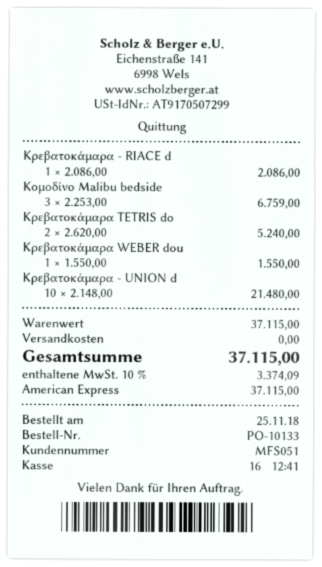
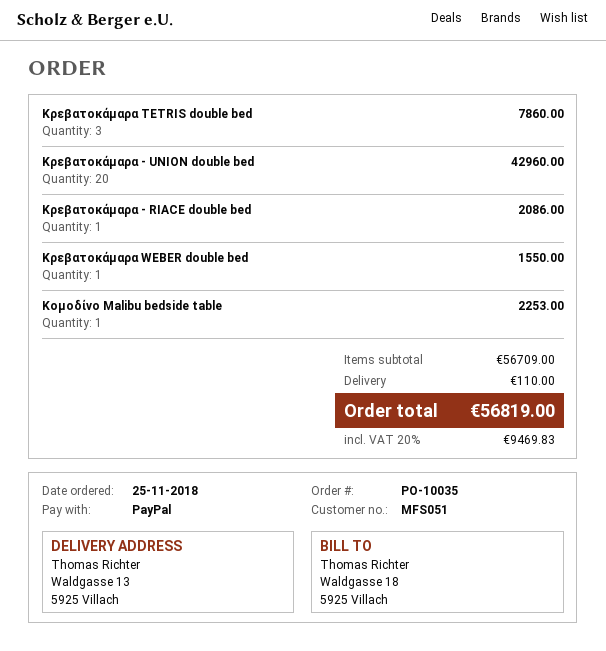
order number: PO-10133 -> PO-10035
payment method: American Express -> PayPal
Κομοδίνο Malibu bedside: 3 for 6759.00 -> 1 for 2253.00
Κρεβατοκάμαρα TETRIS do: 2 for 5240.00 -> 3 for 7860.00
Κρεβατοκάμαρα - UNION d: 10 for 21480.00 -> 20 for 42960.00
subtotal: 37115.00 -> 56709.00
shipping: 0.00 -> 110.00
tax: 10% = 3374.09 -> 20% = 9469.83
total: 37115.00 -> 56819.00

